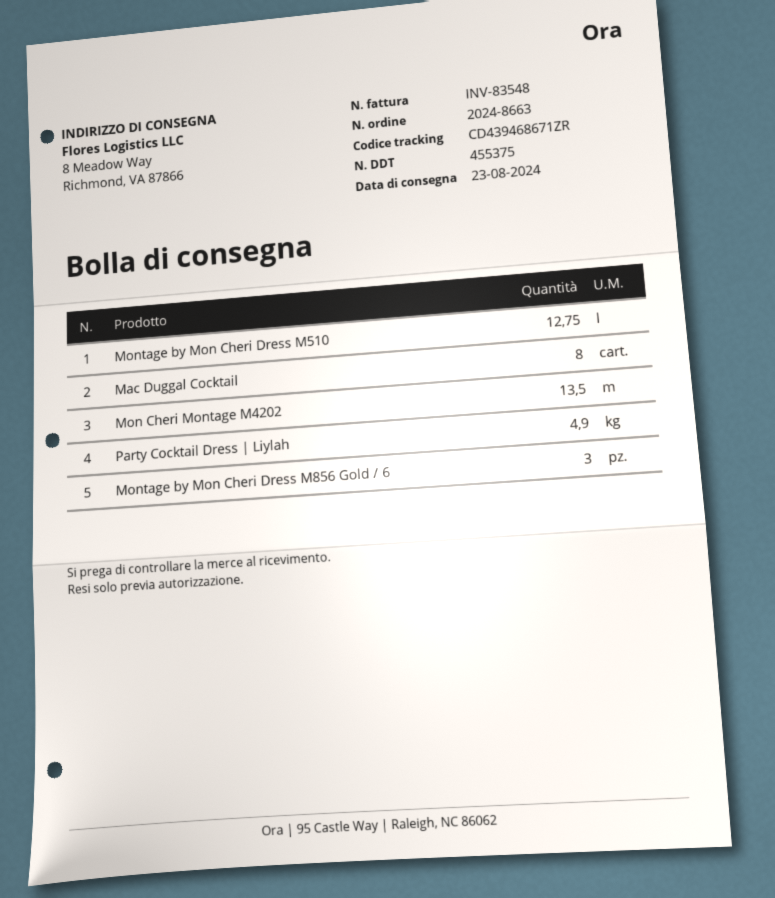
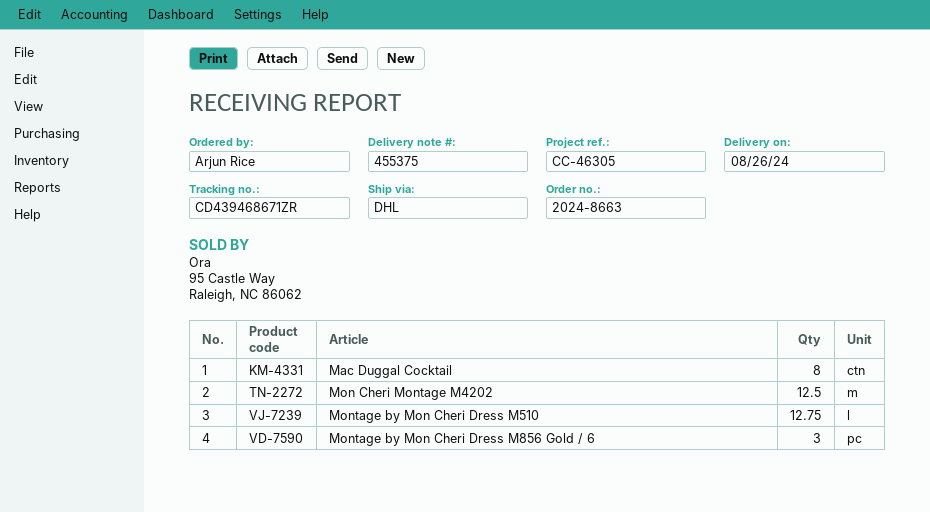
delivery date: 2024-08-23 -> 2024-08-26
Mon Cheri Montage M4202: 13.5 -> 12.5
Party Cocktail Dress | Liylah: 4.9 -> none

